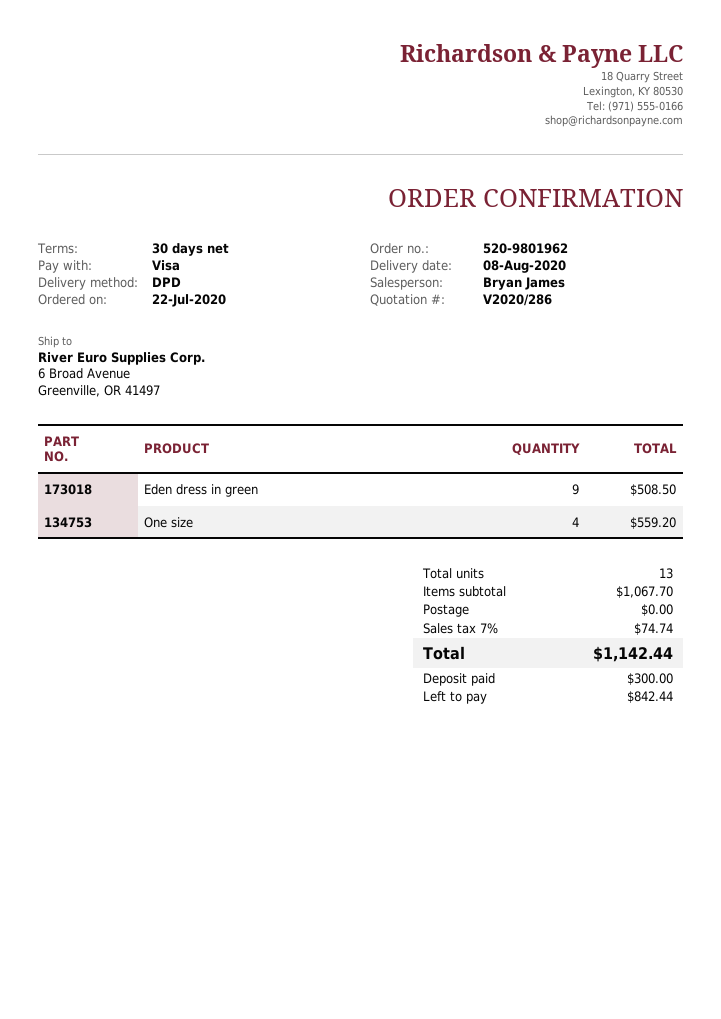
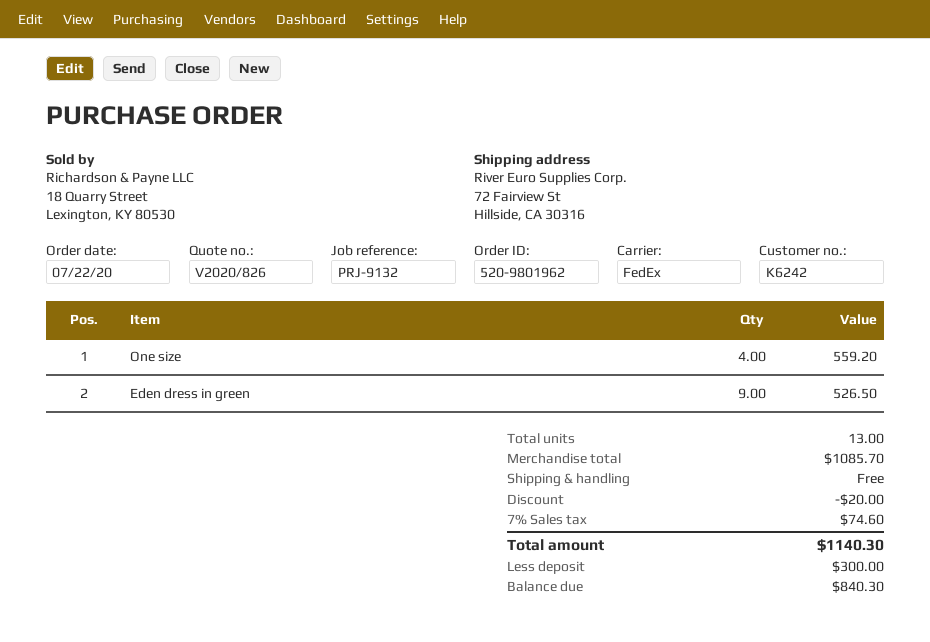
quote number: V2020/286 -> V2020/826
shipping method: DPD -> FedEx
ship to: 6 Broad Avenue, Greenville, OR 41497 -> 72 Fairview St, Hillside, CA 30316
Eden dress in green: 9 for 508.50 -> 9 for 526.50
subtotal: 1067.70 -> 1085.70
discount: none -> 20.00
tax: 7% = 74.74 -> 7% = 74.60
total: 1142.44 -> 1140.30
balance: 842.44 -> 840.30

